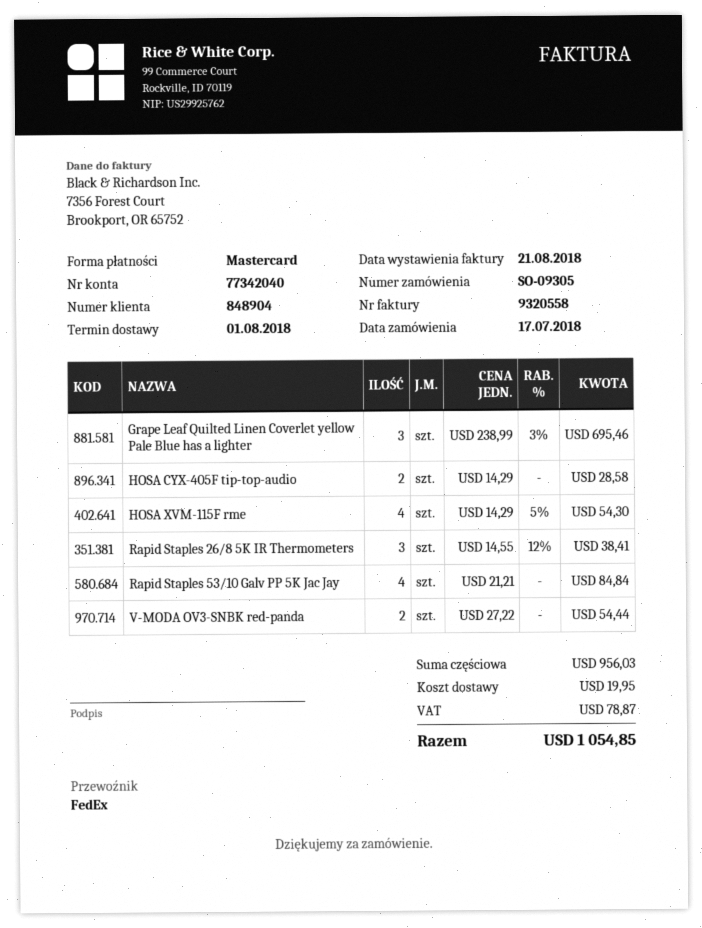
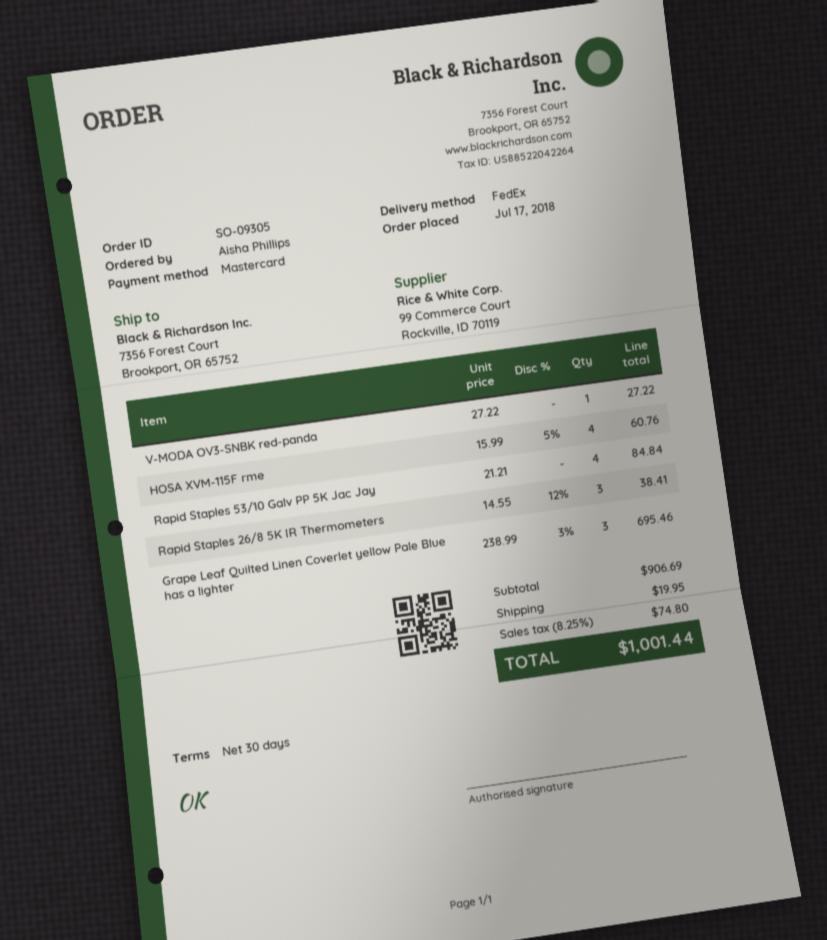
HOSA CYX-405F tip-top-audio: 2 x 14.29 = 28.58 -> none
HOSA XVM-115F rme: 4 x 14.29 - 5% = 54.30 -> 4 x 15.99 - 5% = 60.76
V-MODA OV3-SNBK red-panda: 2 x 27.22 = 54.44 -> 1 x 27.22 = 27.22
subtotal: 956.03 -> 906.69
tax: 78.87 -> 74.80
total: 1054.85 -> 1001.44

